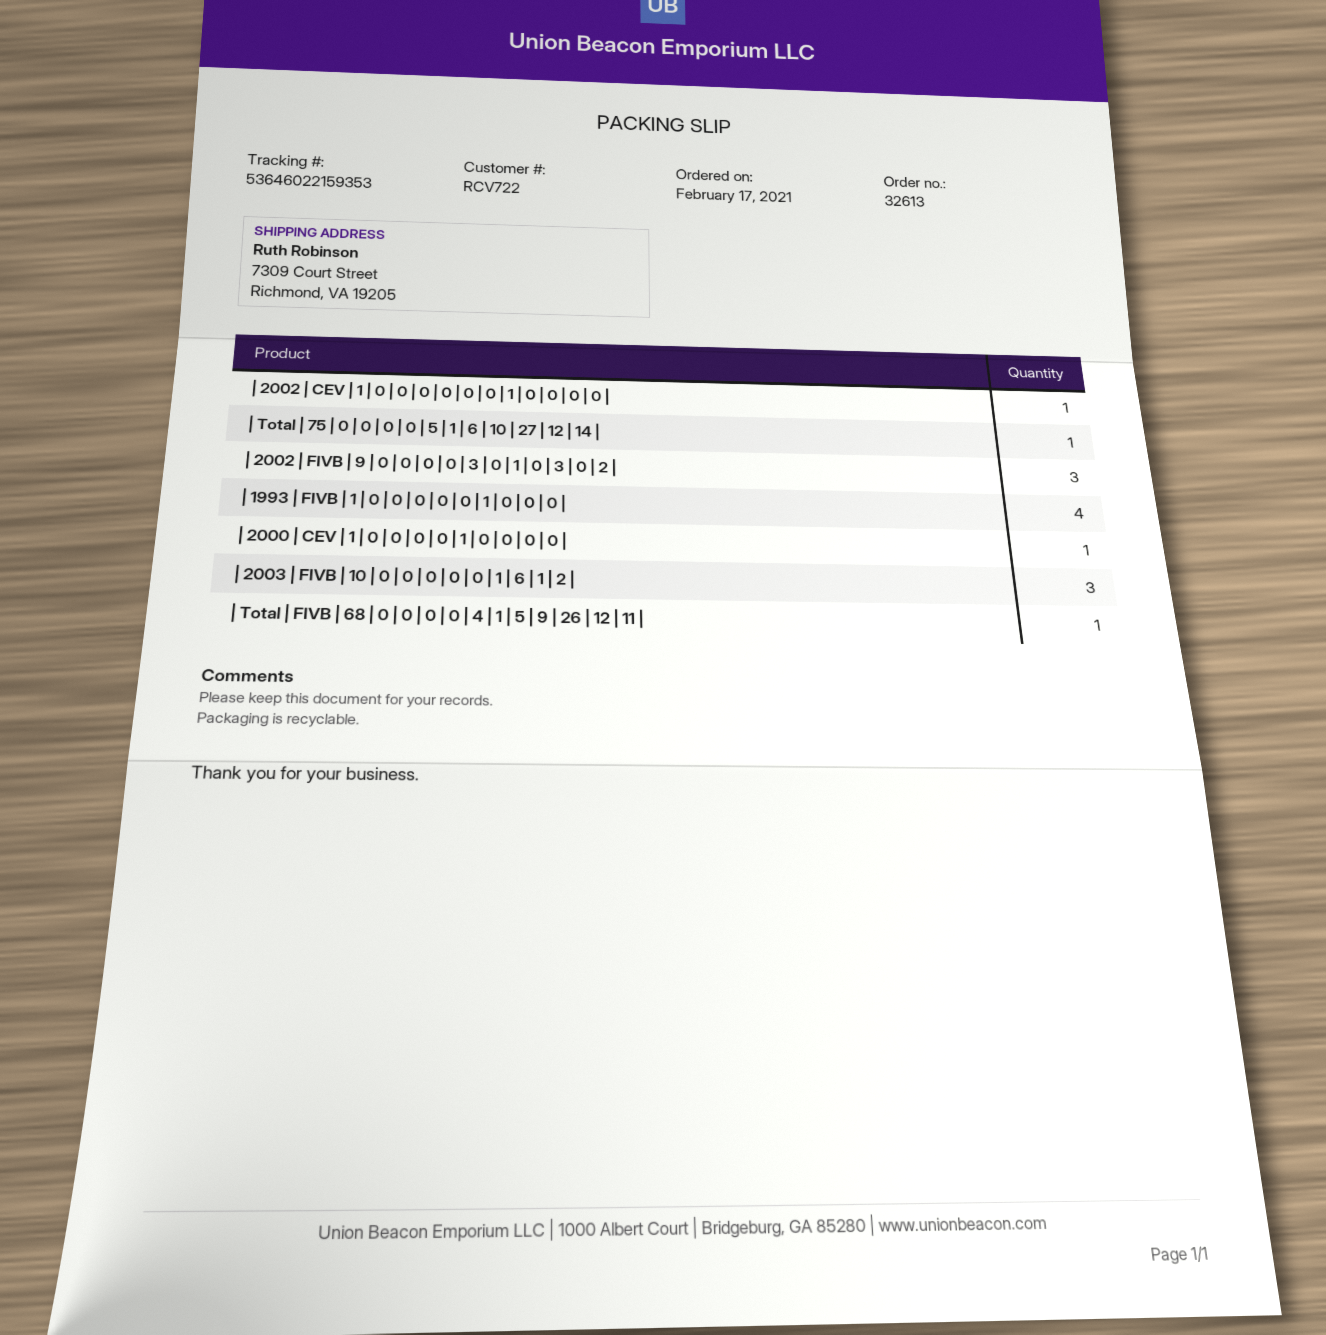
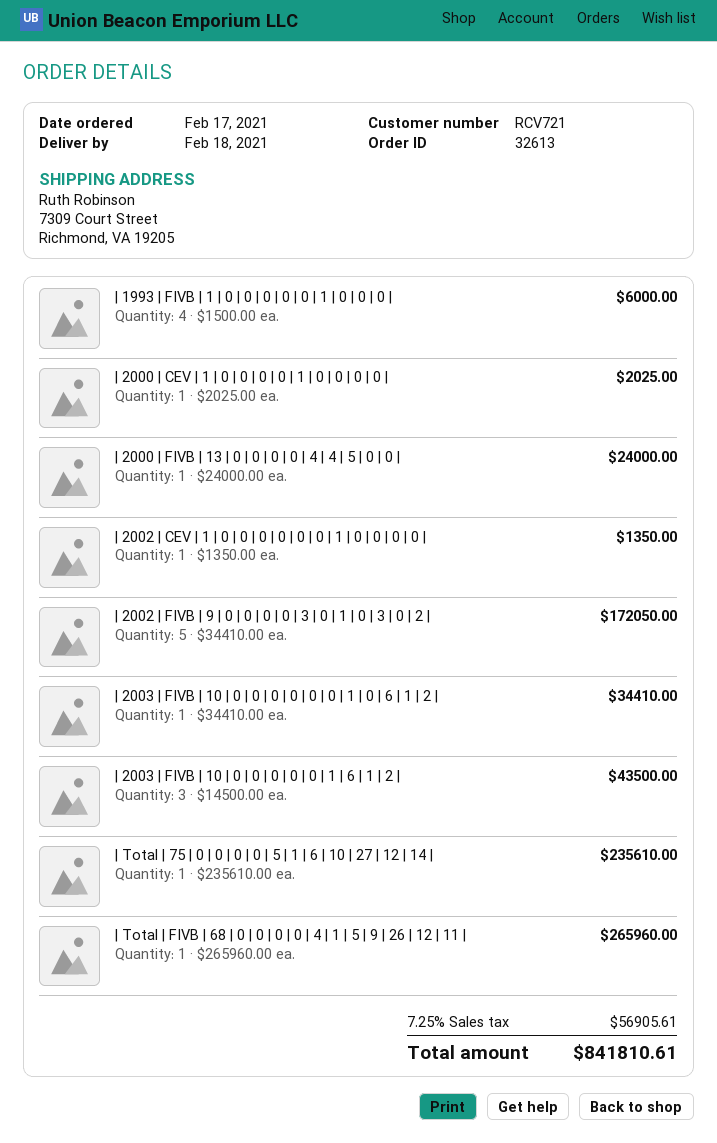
customer number: RCV722 -> RCV721
| 2002 | FIVB | 9 | 0 | 0 | 0 | 0 | 3 | 0 | 1 | 0 | 3 | 0 | 2 |: 3 -> 5
| 2000 | FIVB | 13 | 0 | 0 | 0 | 0 | 4 | 4 | 5 | 0 | 0 |: none -> 1
| 2003 | FIVB | 10 | 0 | 0 | 0 | 0 | 0 | 0 | 1 | 0 | 6 | 1 | 2 |: none -> 1

